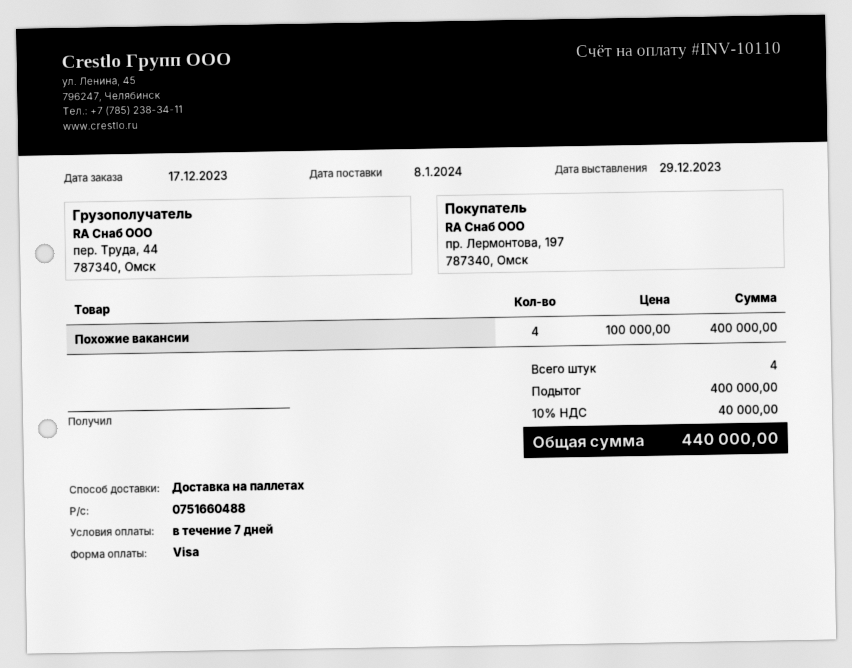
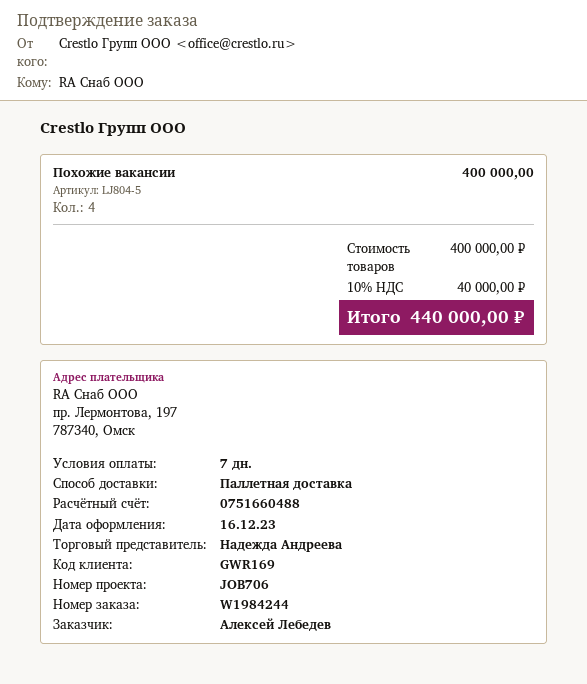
order date: 2023-12-17 -> 2023-12-16

